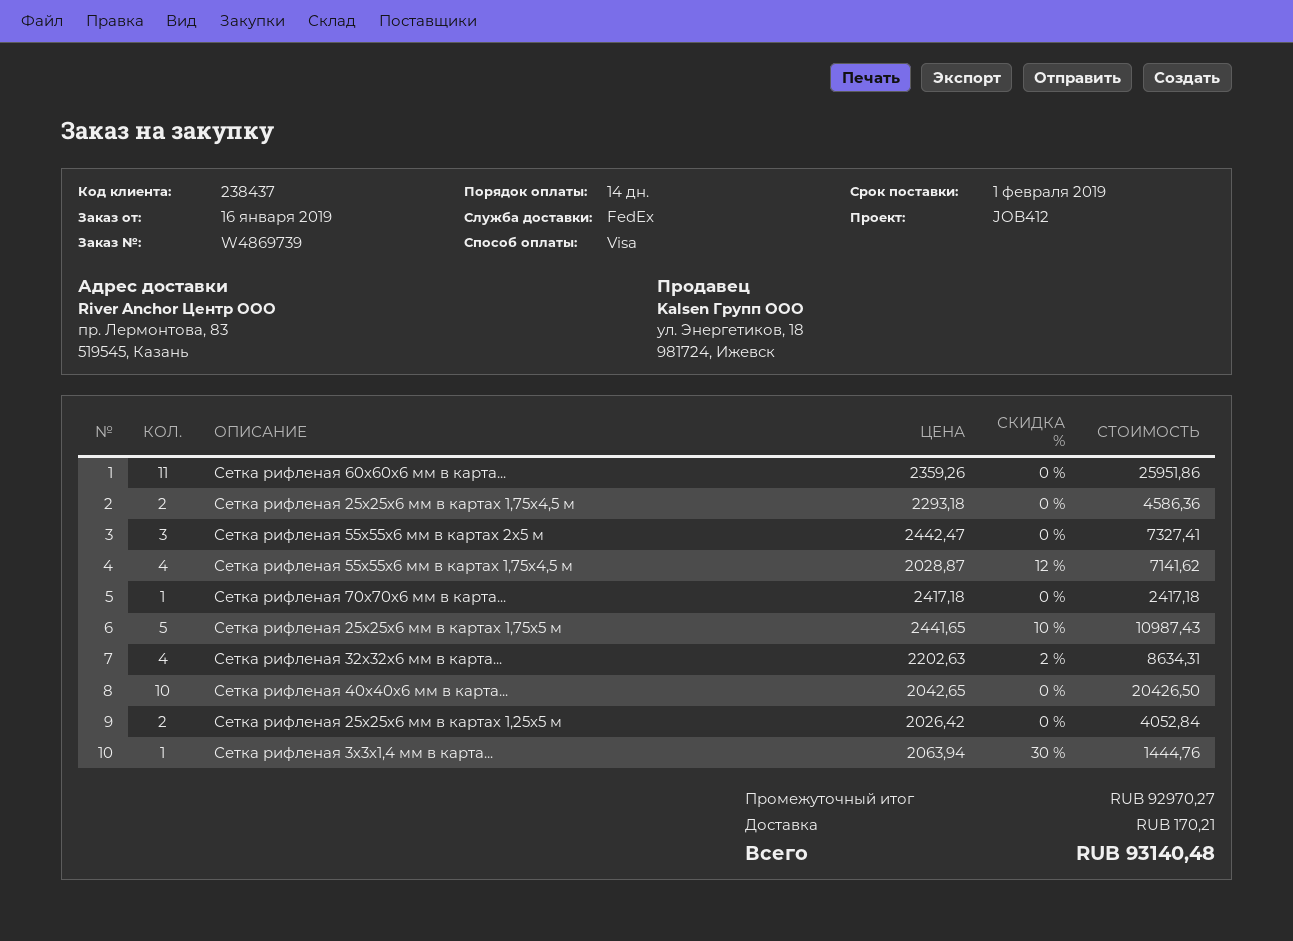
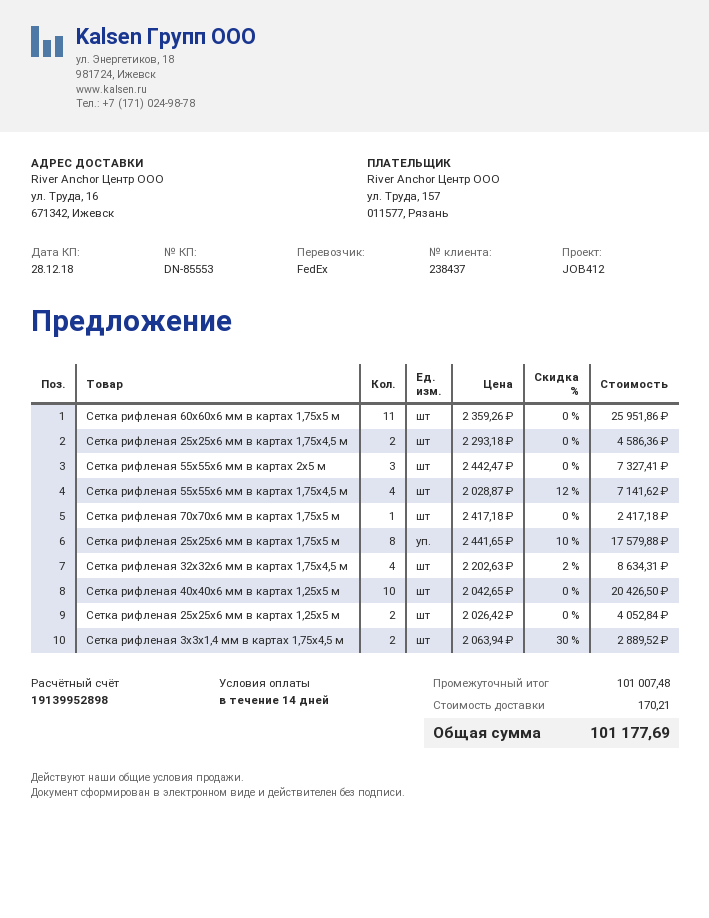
ship to: пр. Лермонтова, 83, 519545, Казань -> ул. Труда, 16, 671342, Ижевск
Сетка рифленая 25х25х6 мм в картах 1,75х5 м: 5 x 2441.65 - 10% = 10987.43 -> 8 x 2441.65 - 10% = 17579.88
Сетка рифленая 3х3х1,4 мм в карта...: 1 x 2063.94 - 30% = 1444.76 -> 2 x 2063.94 - 30% = 2889.52
subtotal: 92970.27 -> 101007.48
total: 93140.48 -> 101177.69

